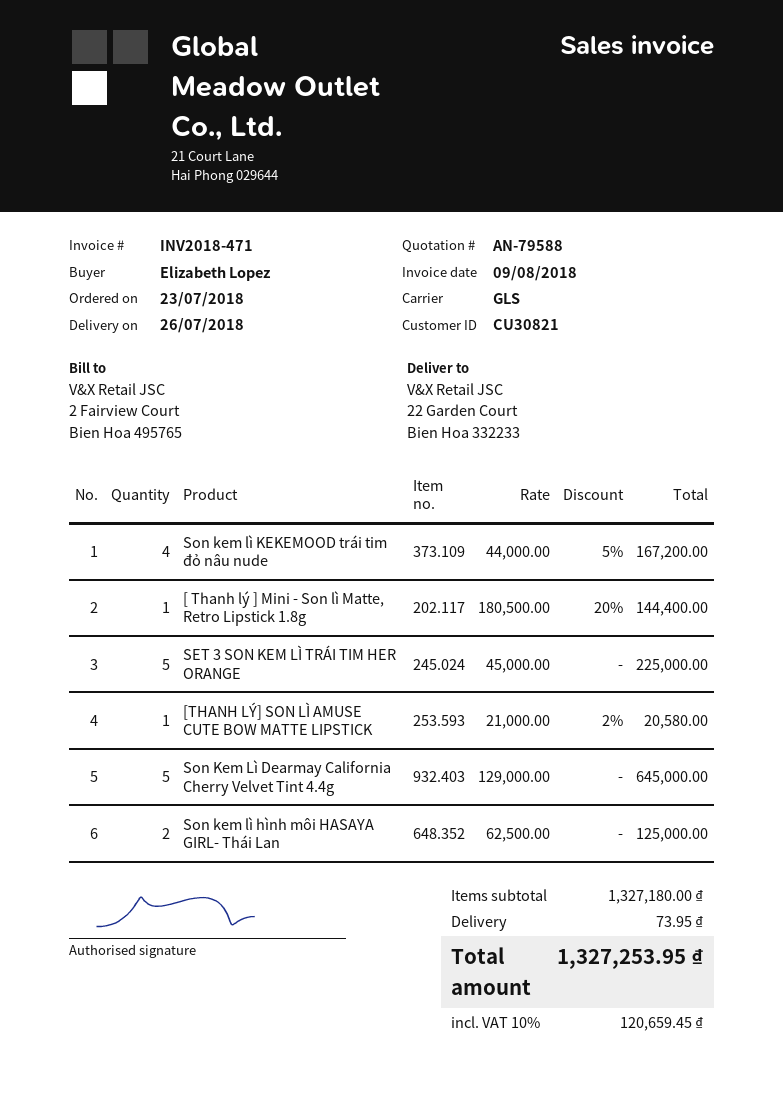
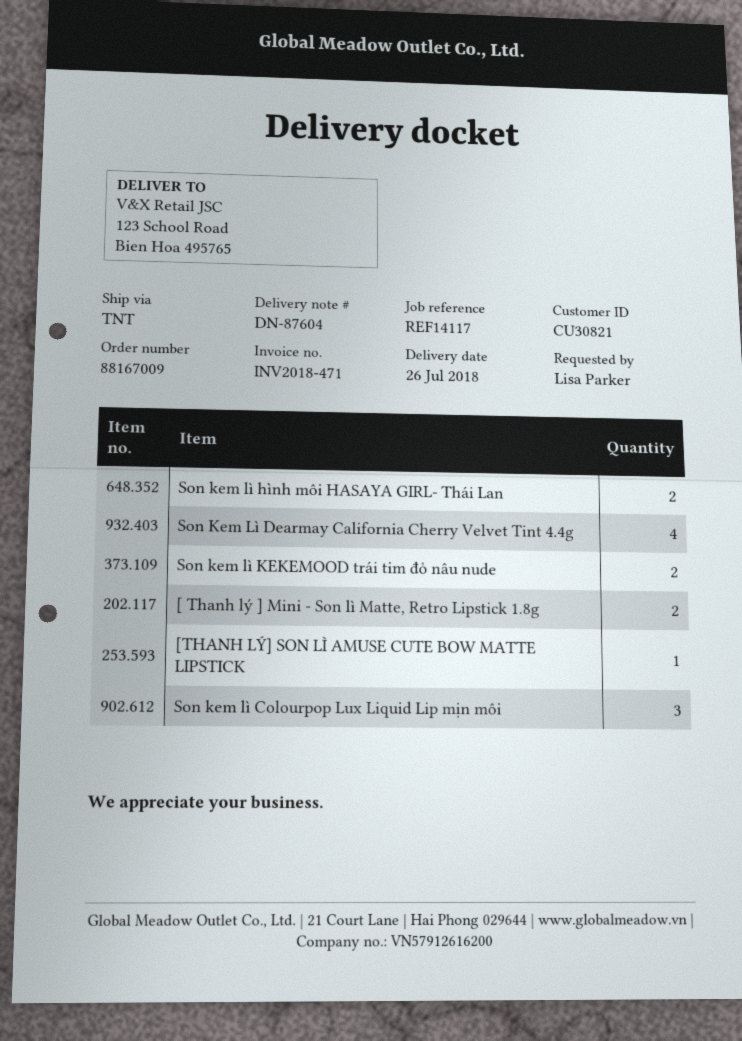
ordered by: Elizabeth Lopez -> Lisa Parker
shipping method: GLS -> TNT
ship to: 22 Garden Court, Bien Hoa 332233 -> 123 School Road, Bien Hoa 495765
Son kem lì KEKEMOOD trái tim đỏ nâu nude: 4 -> 2
[ Thanh lý ] Mini - Son lì Matte, Retro Lipstick 1.8g: 1 -> 2
SET 3 SON KEM LÌ TRÁI TIM HER ORANGE: 5 -> none
Son Kem Lì Dearmay California Cherry Velvet Tint 4.4g: 5 -> 4
Son kem lì Colourpop Lux Liquid Lip mịn môi: none -> 3

